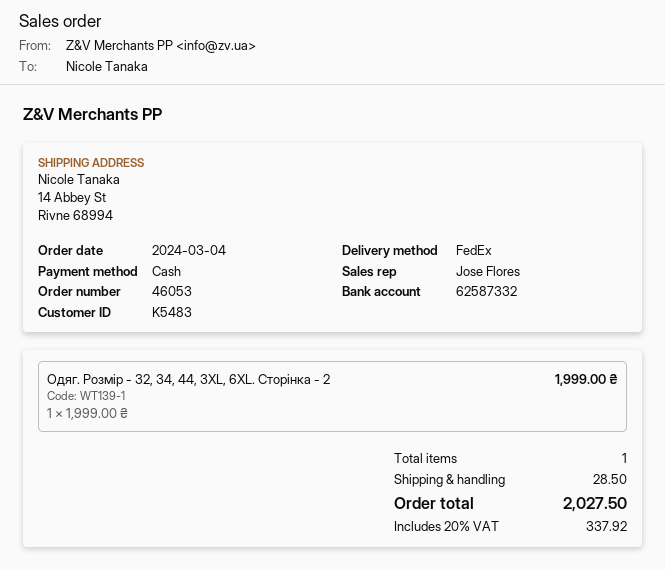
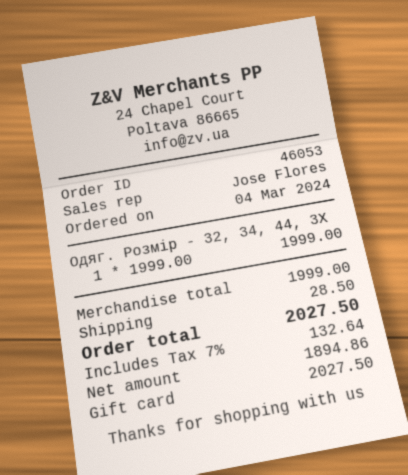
payment method: cash -> gift card
tax: 20% = 337.92 -> 7% = 132.64

